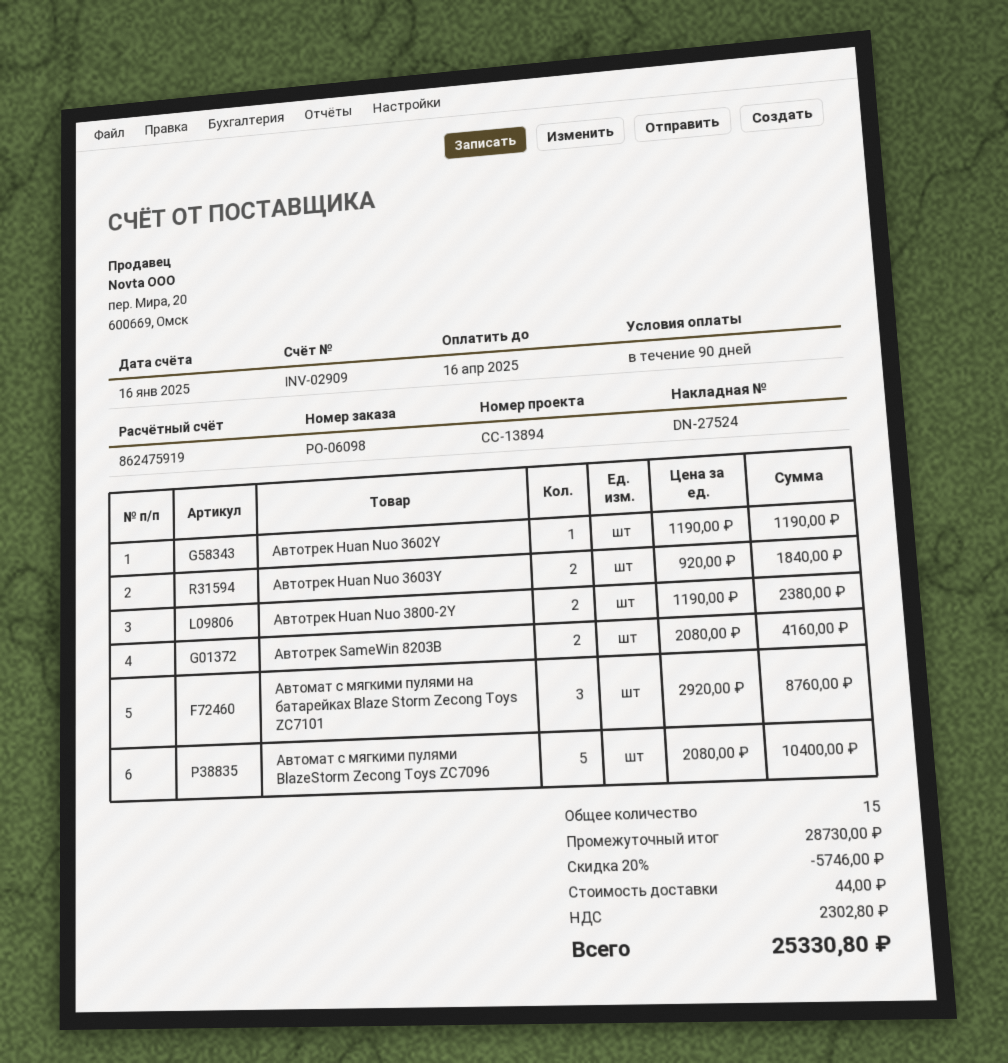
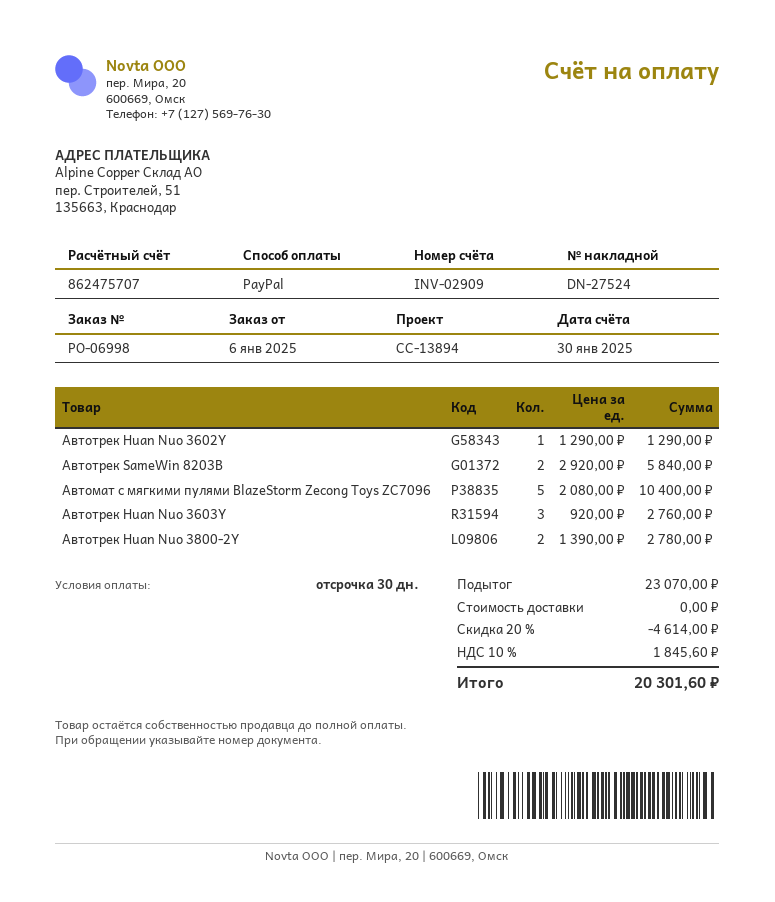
order number: PO-06098 -> PO-06998
invoice date: 2025-01-16 -> 2025-01-30
payment terms: 90 days -> 30 days
bank account: 862475919 -> 862475707
Автотрек Huan Nuo 3602Y: 1 x 1190.00 = 1190.00 -> 1 x 1290.00 = 1290.00
Автотрек Huan Nuo 3603Y: 2 x 920.00 = 1840.00 -> 3 x 920.00 = 2760.00
Автотрек Huan Nuo 3800-2Y: 2 x 1190.00 = 2380.00 -> 2 x 1390.00 = 2780.00
Автотрек SameWin 8203B: 2 x 2080.00 = 4160.00 -> 2 x 2920.00 = 5840.00
Автомат с мягкими пулями на батарейках Blaze Storm Zecong Toys ZC7101: 3 x 2920.00 = 8760.00 -> none
subtotal: 28730.00 -> 23070.00
discount: 20% = 5746.00 -> 20% = 4614.00
shipping: 44.00 -> 0.00
tax: 2302.80 -> 1845.60
total: 25330.80 -> 20301.60

